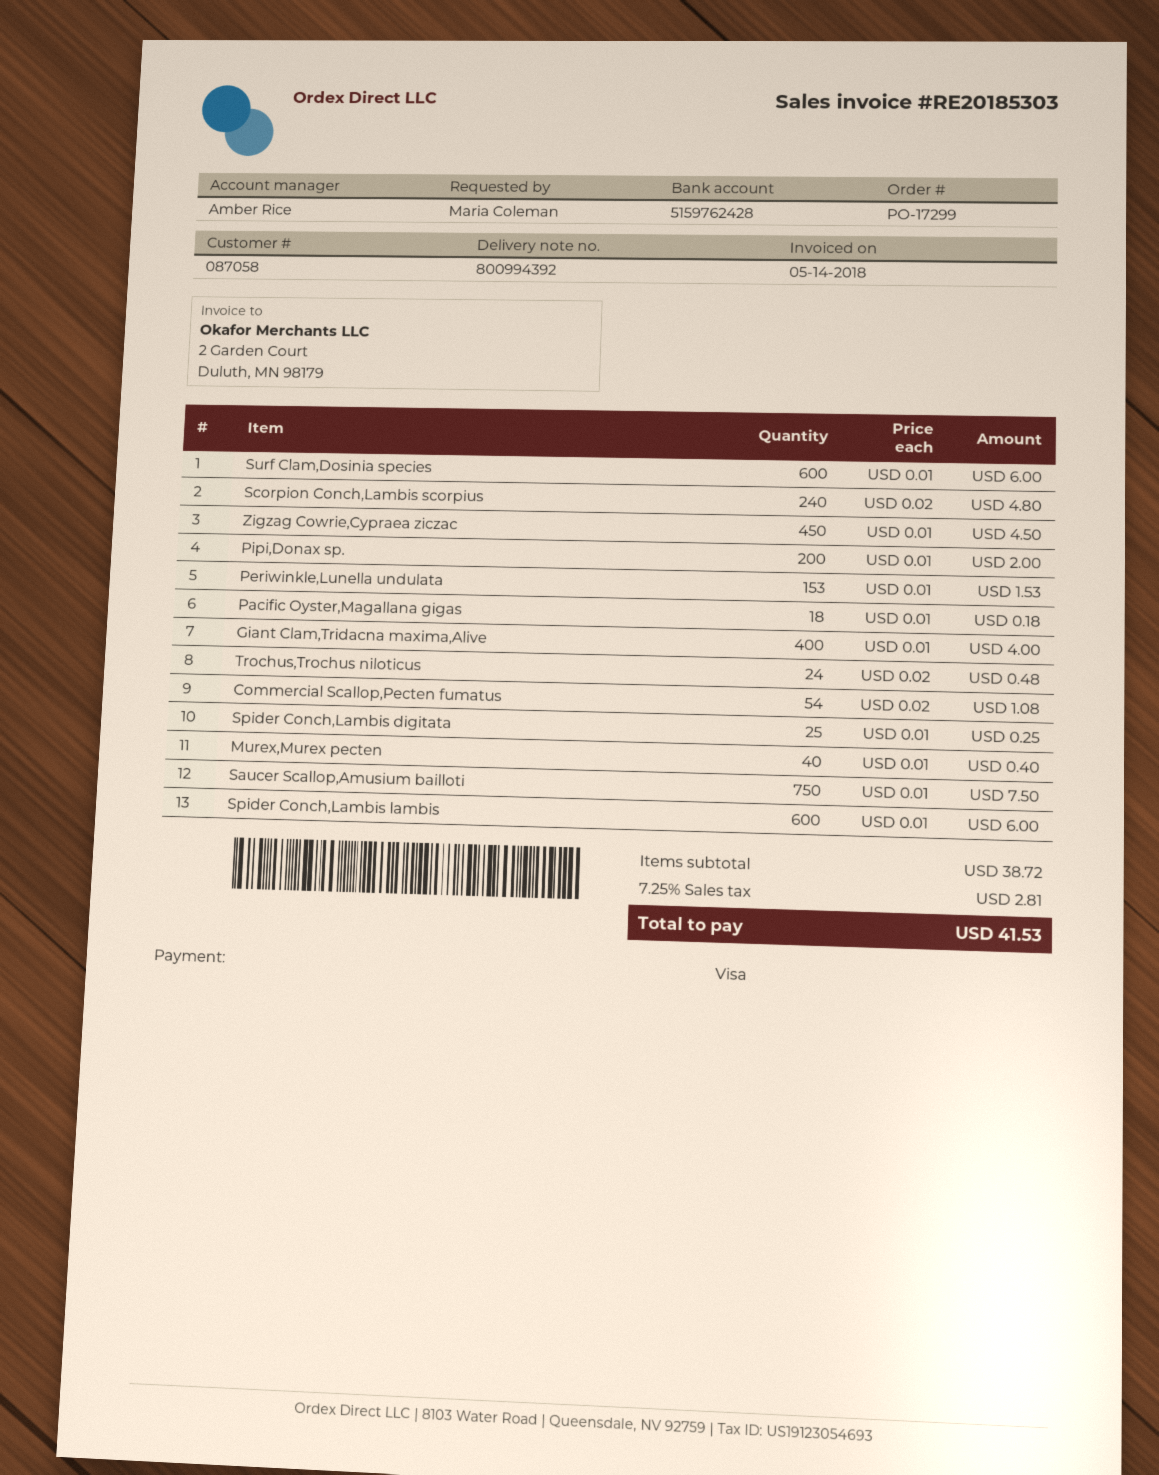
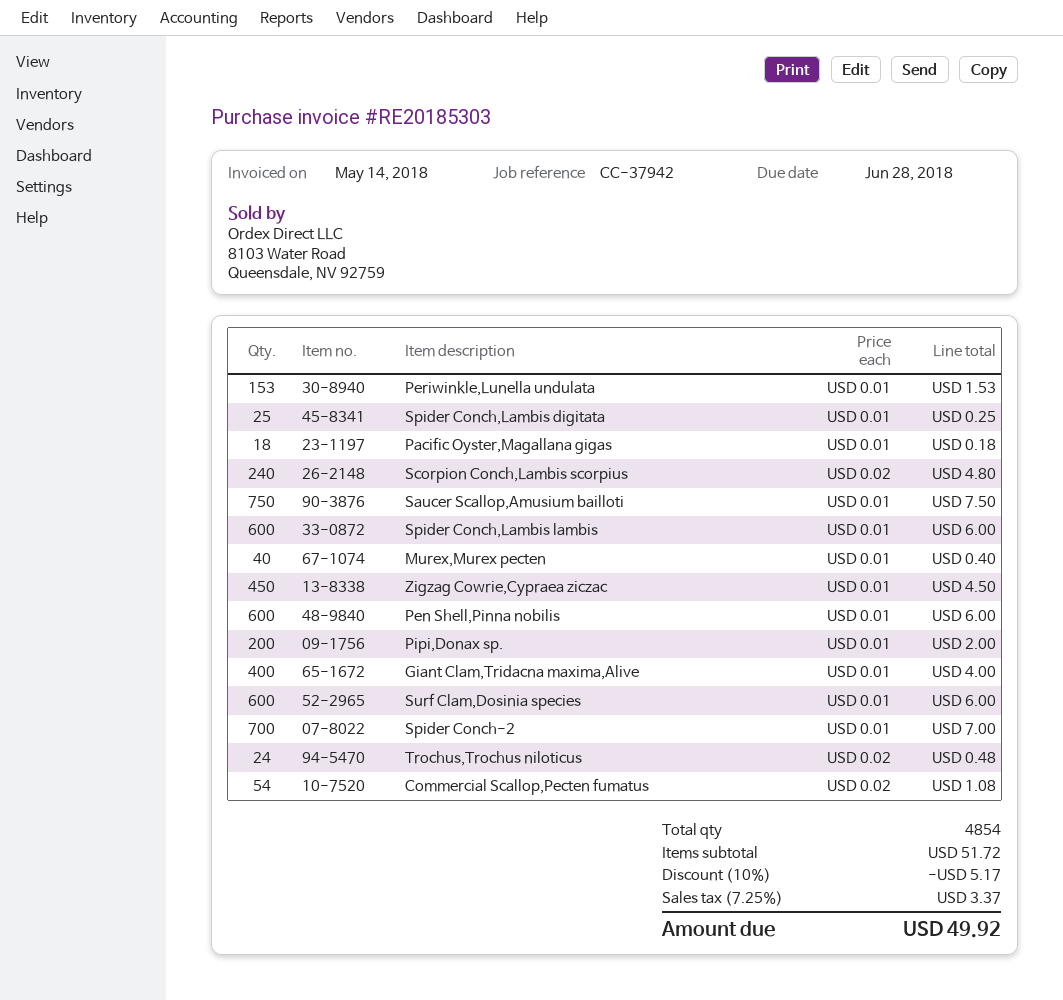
Pen Shell,Pinna nobilis: none -> 600 x 0.01 = 6.00
Spider Conch-2: none -> 700 x 0.01 = 7.00
subtotal: 38.72 -> 51.72
discount: none -> 10% = 5.17
tax: 7.25% = 2.81 -> 7.25% = 3.37
total: 41.53 -> 49.92

